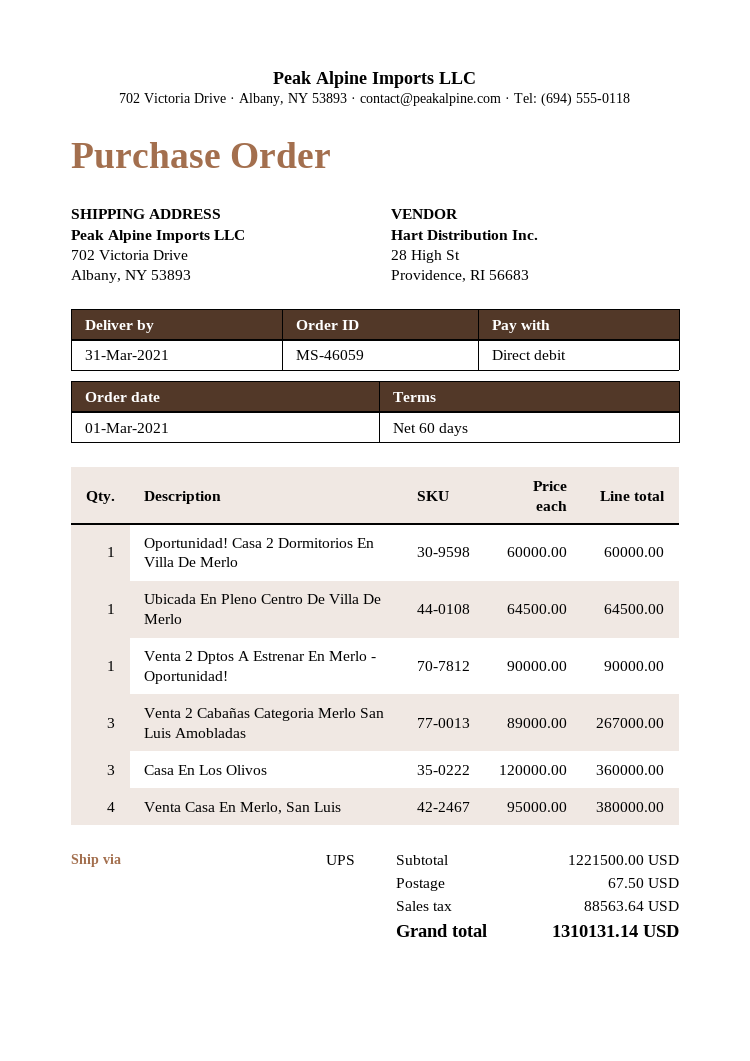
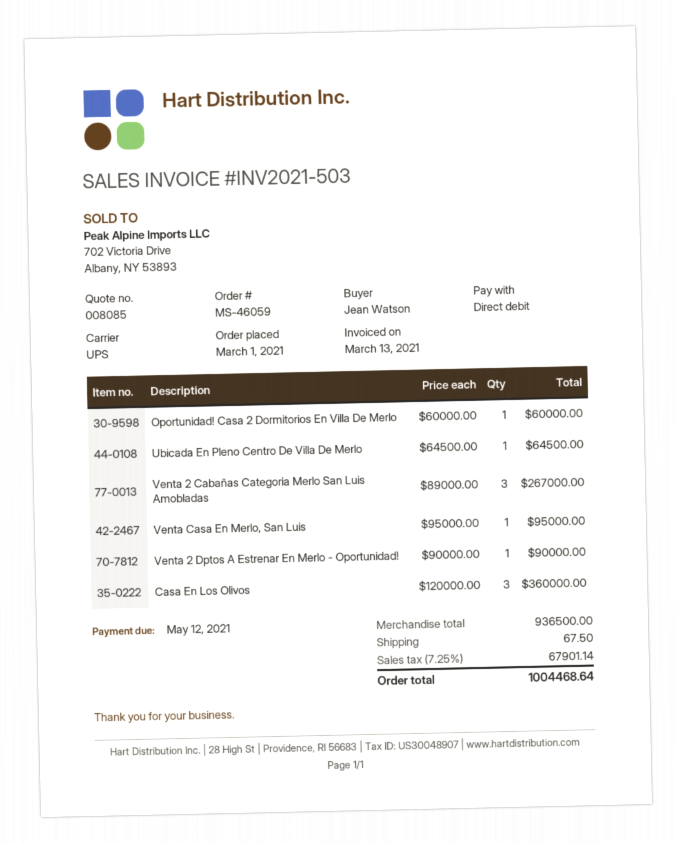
Venta Casa En Merlo, San Luis: 4 x 95000.00 = 380000.00 -> 1 x 95000.00 = 95000.00
subtotal: 1221500.00 -> 936500.00
tax: 88563.64 -> 67901.14
total: 1310131.14 -> 1004468.64

